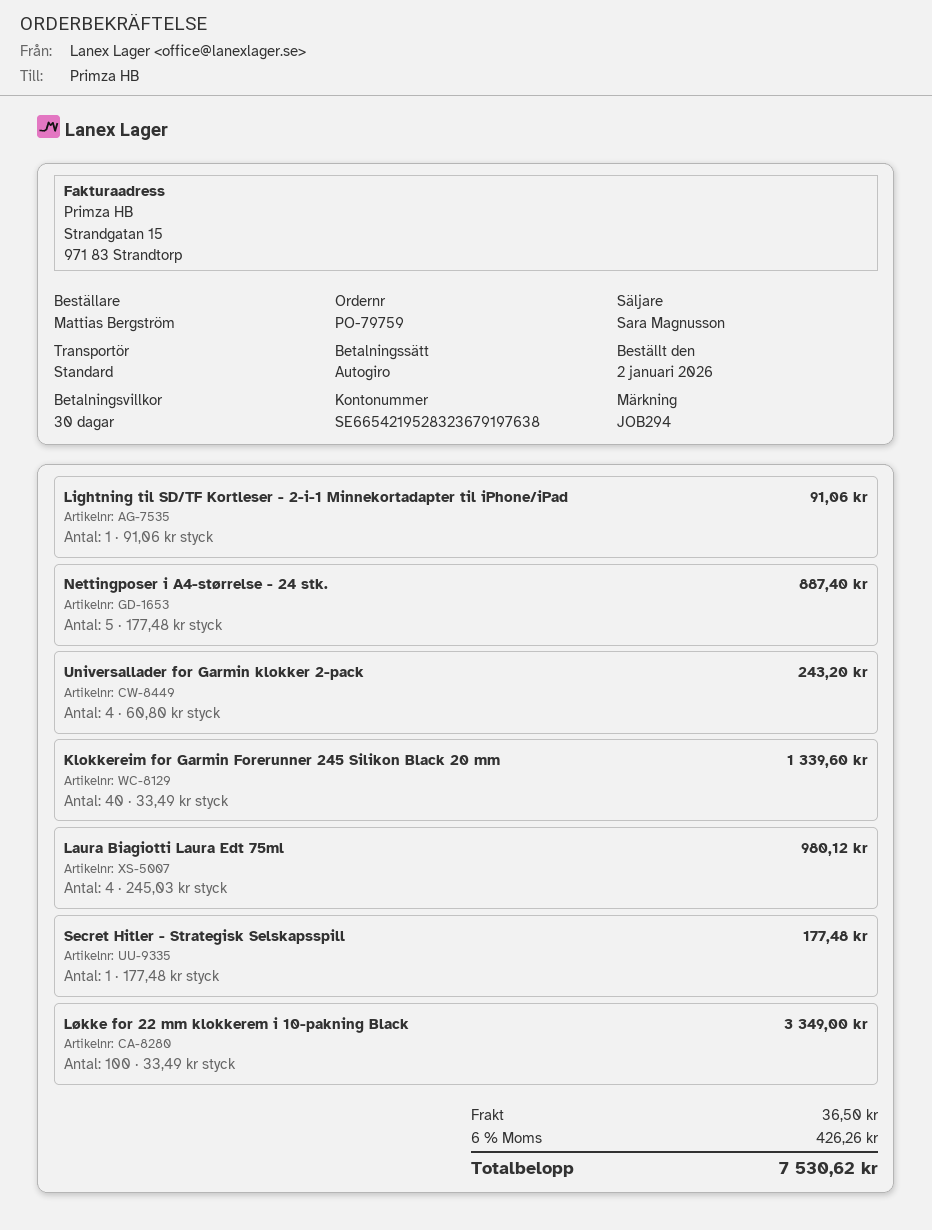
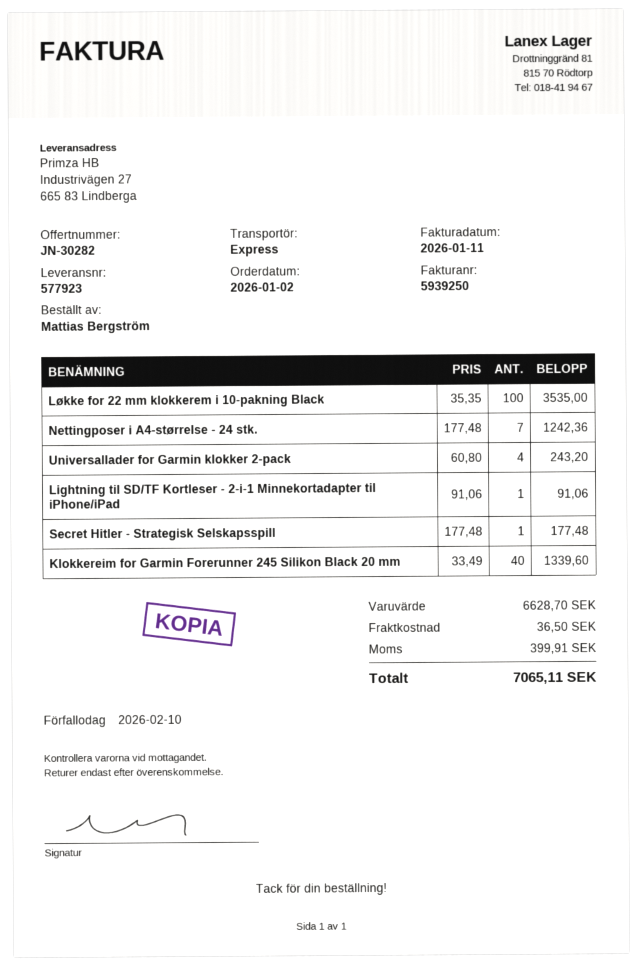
shipping method: standard -> express
Nettingposer i A4-størrelse - 24 stk.: 5 x 177.48 = 887.40 -> 7 x 177.48 = 1242.36
Laura Biagiotti Laura Edt 75ml: 4 x 245.03 = 980.12 -> none
Løkke for 22 mm klokkerem i 10-pakning Black: 100 x 33.49 = 3349.00 -> 100 x 35.35 = 3535.00
tax: 426.26 -> 399.91
total: 7530.62 -> 7065.11

